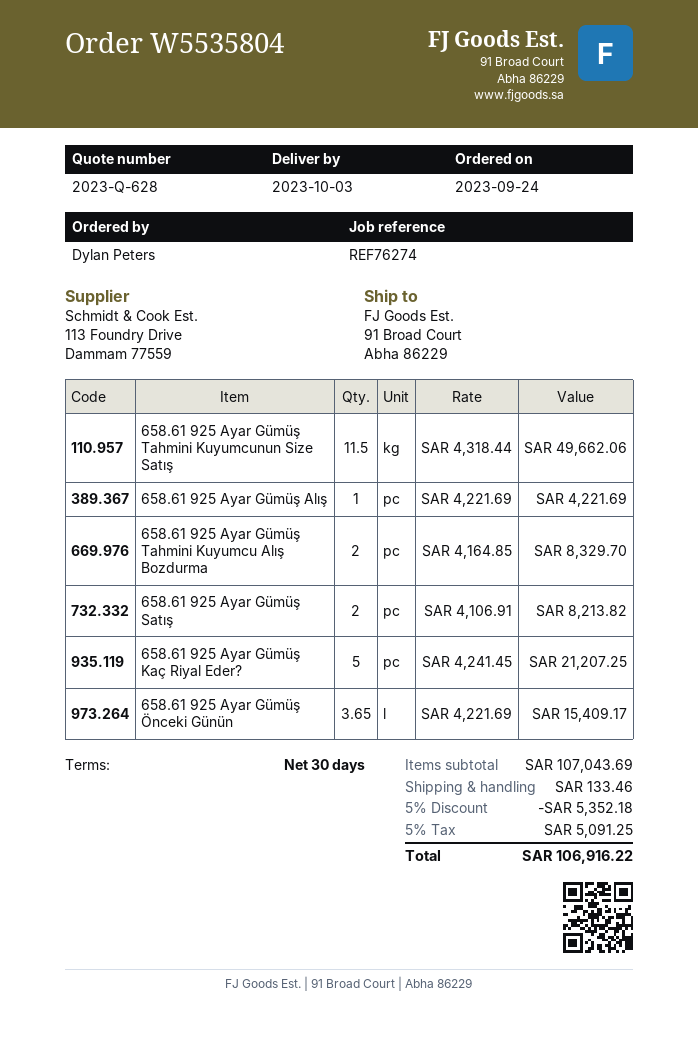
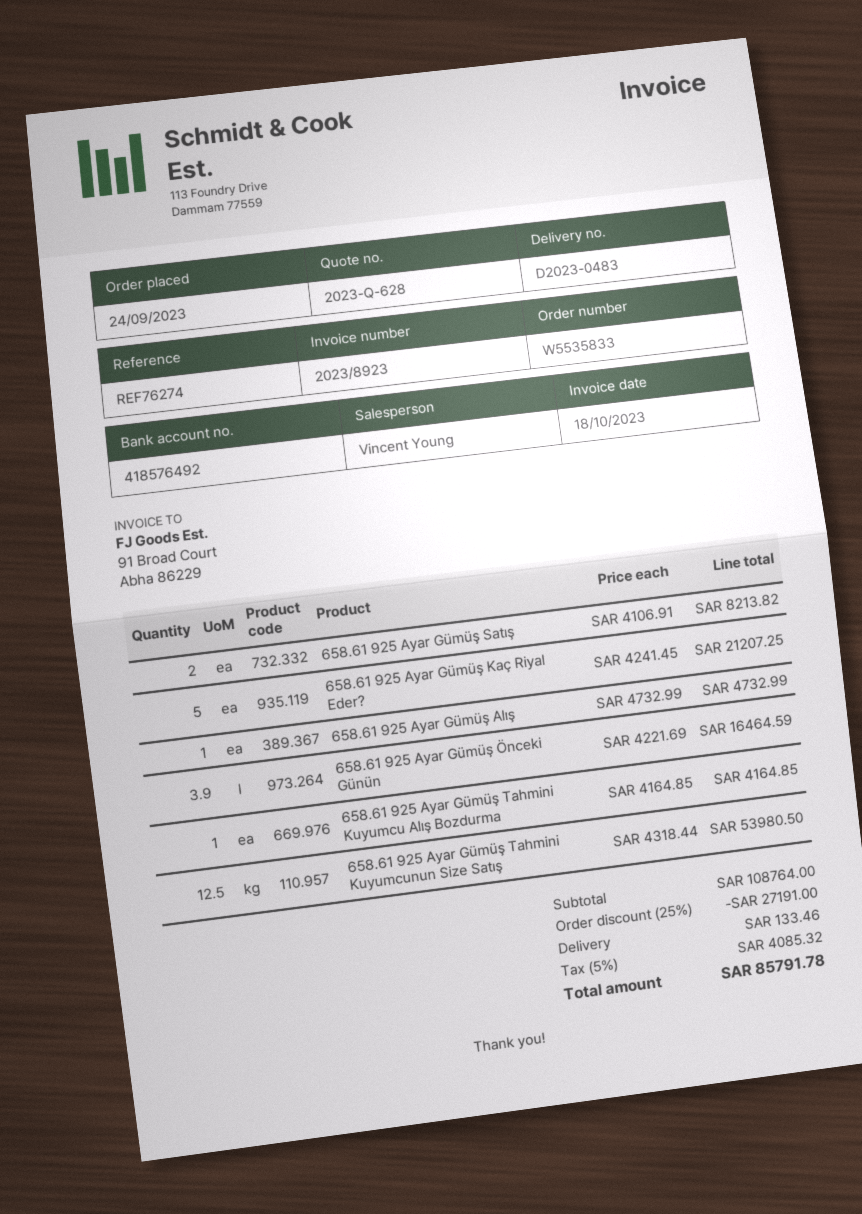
order number: W5535804 -> W5535833
658.61 925 Ayar Gümüş Tahmini Kuyumcunun Size Satış: 11.5 x 4318.44 = 49662.06 -> 12.5 x 4318.44 = 53980.50
658.61 925 Ayar Gümüş Alış: 1 x 4221.69 = 4221.69 -> 1 x 4732.99 = 4732.99
658.61 925 Ayar Gümüş Tahmini Kuyumcu Alış Bozdurma: 2 x 4164.85 = 8329.70 -> 1 x 4164.85 = 4164.85
658.61 925 Ayar Gümüş Önceki Günün: 3.65 x 4221.69 = 15409.17 -> 3.9 x 4221.69 = 16464.59
subtotal: 107043.69 -> 108764.00
discount: 5% = 5352.18 -> 25% = 27191.00
tax: 5% = 5091.25 -> 5% = 4085.32
total: 106916.22 -> 85791.78

